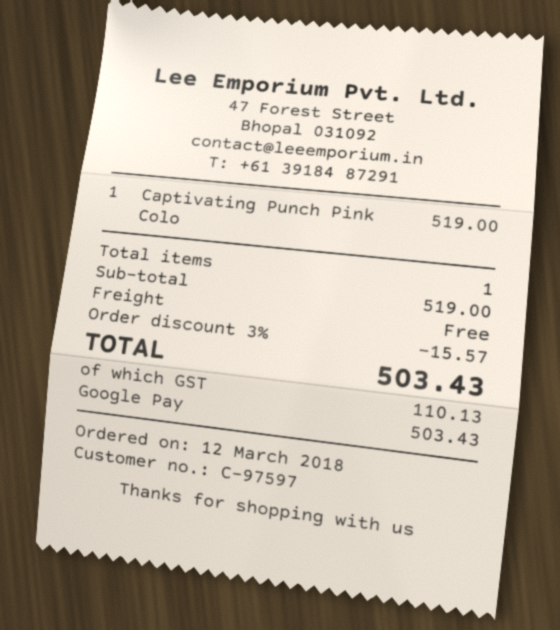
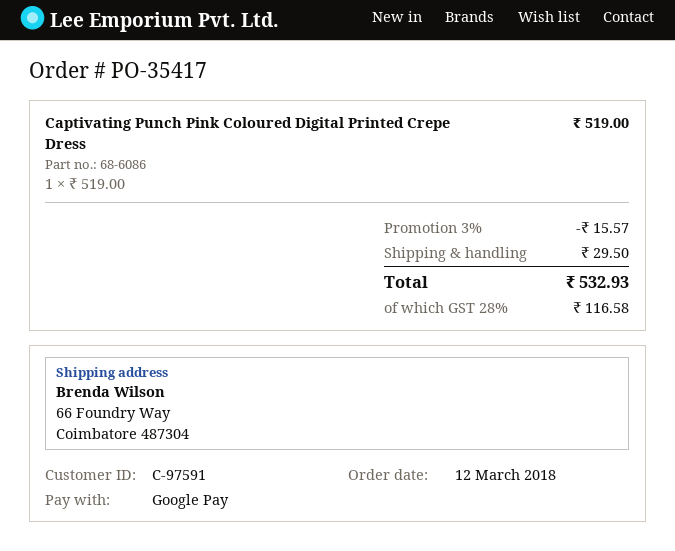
customer number: C-97597 -> C-97591
shipping: 0.00 -> 29.50
tax: 110.13 -> 116.58
total: 503.43 -> 532.93

